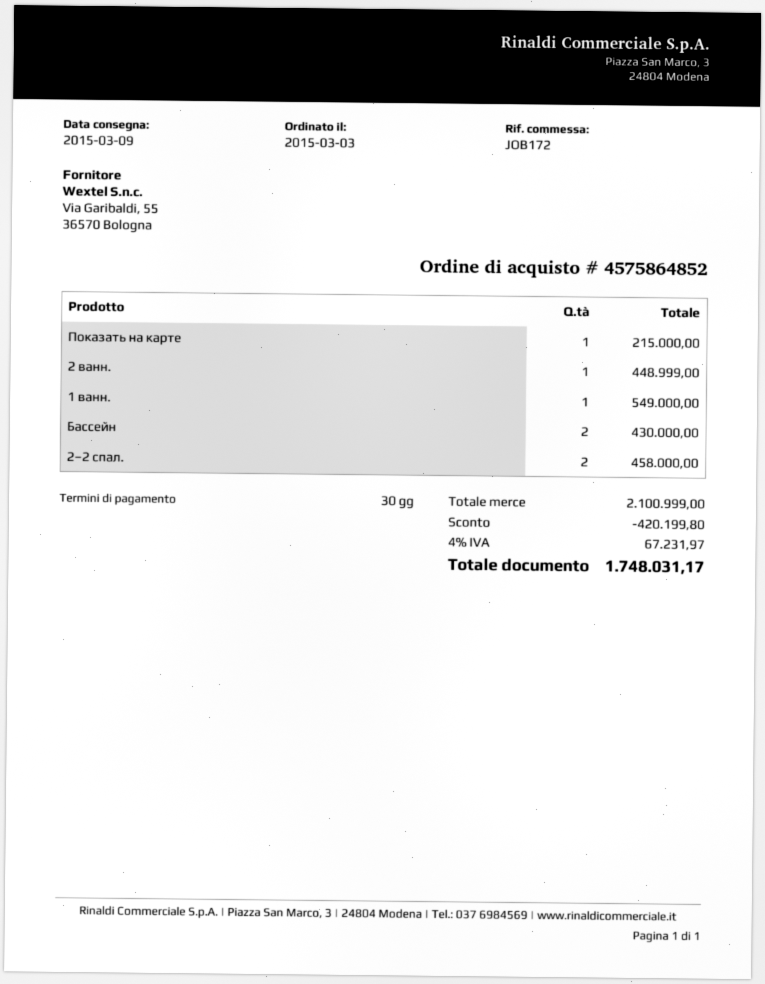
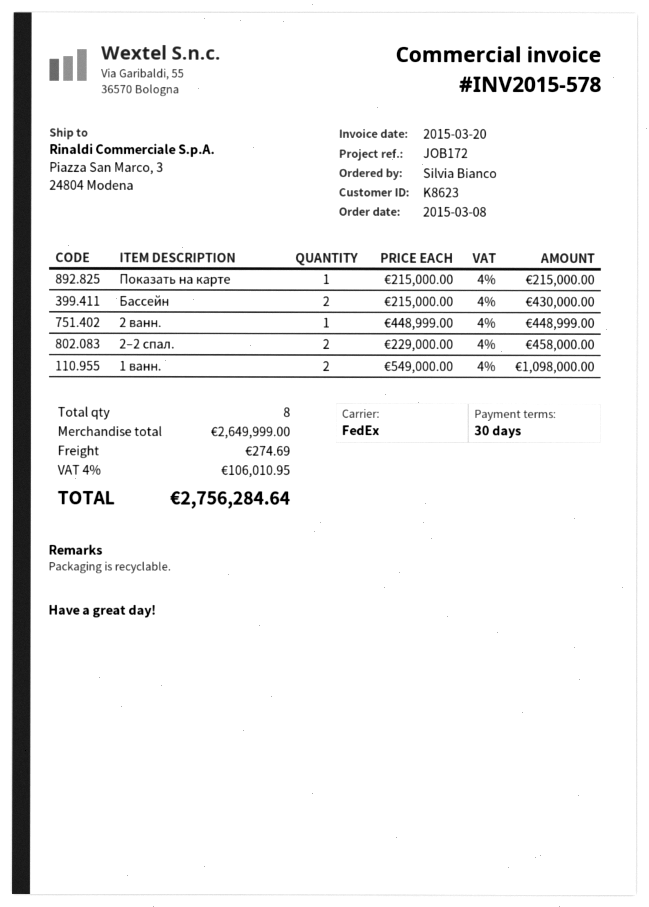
order date: 2015-03-03 -> 2015-03-08
1 ванн.: 1 for 549000.00 -> 2 for 1098000.00
subtotal: 2100999.00 -> 2649999.00
discount: 420199.80 -> none
shipping: none -> 274.69
tax: 4% = 67231.97 -> 4% = 106010.95
total: 1748031.17 -> 2756284.64

